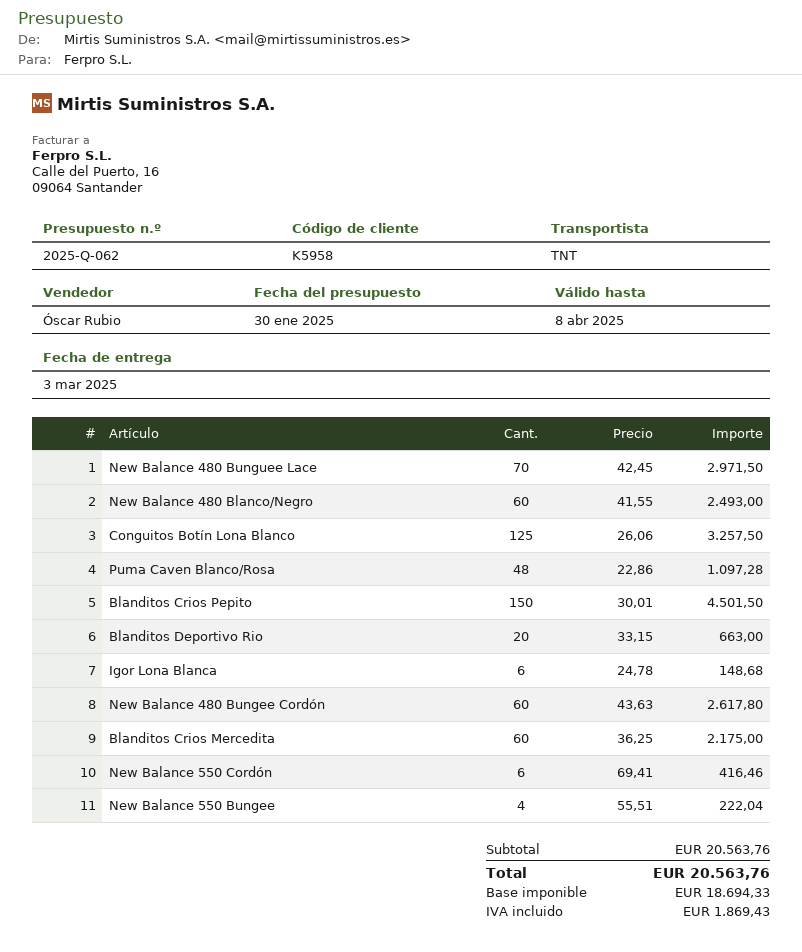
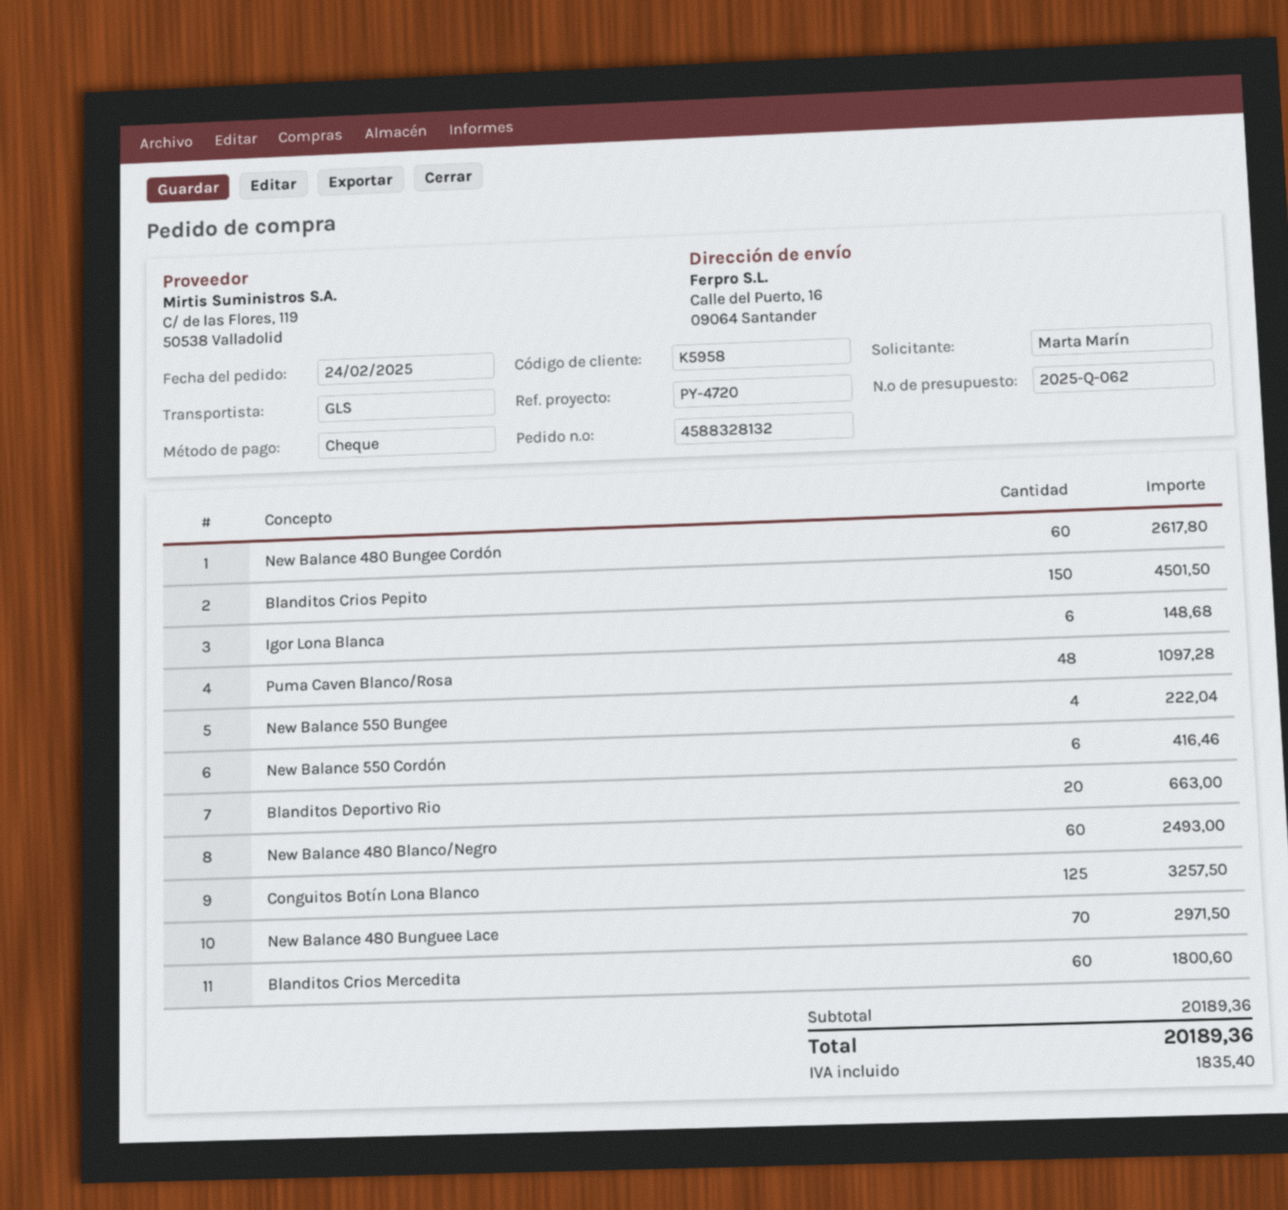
shipping method: TNT -> GLS
Blanditos Crios Mercedita: 60 for 2175.00 -> 60 for 1800.60
subtotal: 20563.76 -> 20189.36
tax: 1869.43 -> 1835.40
total: 20563.76 -> 20189.36

